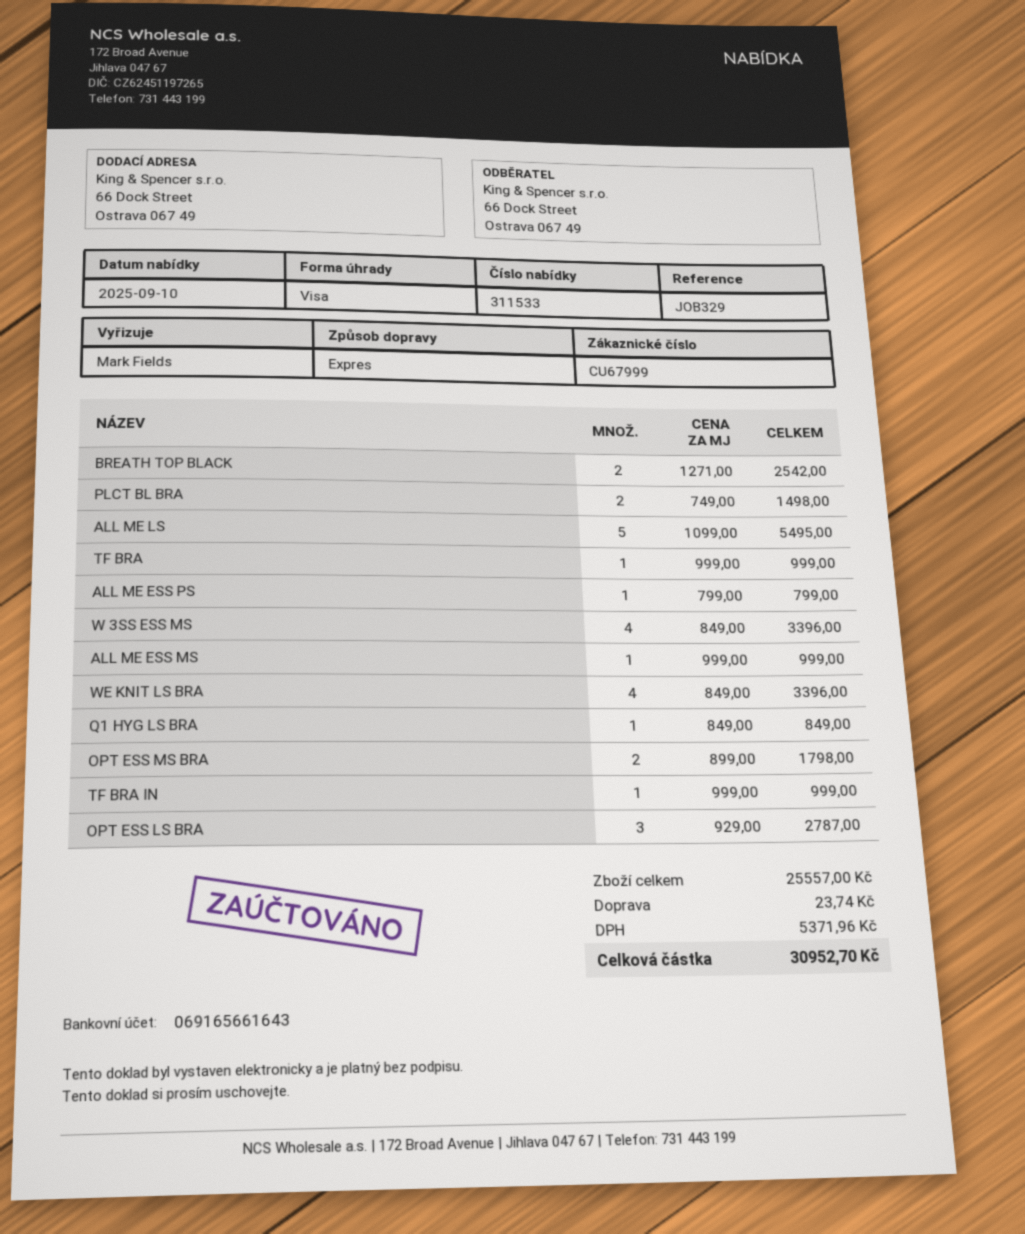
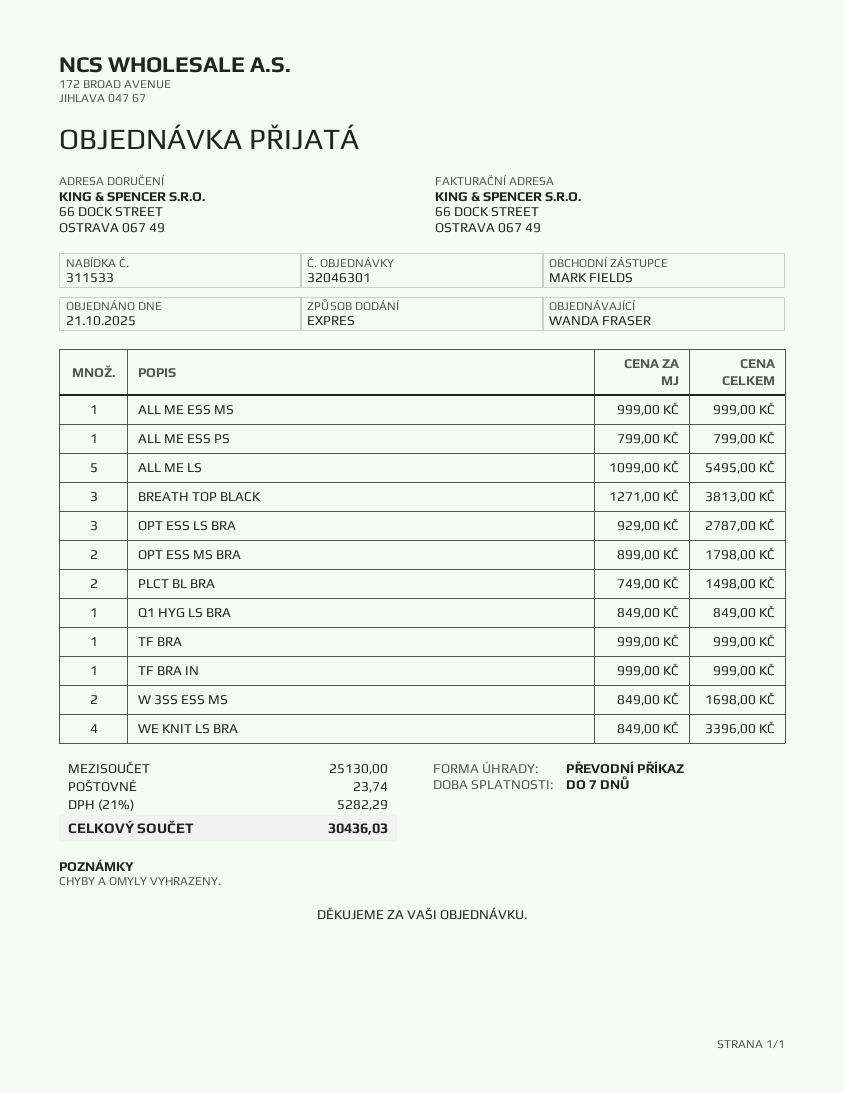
payment method: Visa -> bank transfer
BREATH TOP BLACK: 2 x 1271.00 = 2542.00 -> 3 x 1271.00 = 3813.00
W 3SS ESS MS: 4 x 849.00 = 3396.00 -> 2 x 849.00 = 1698.00
subtotal: 25557.00 -> 25130.00
tax: 5371.96 -> 5282.29
total: 30952.70 -> 30436.03

